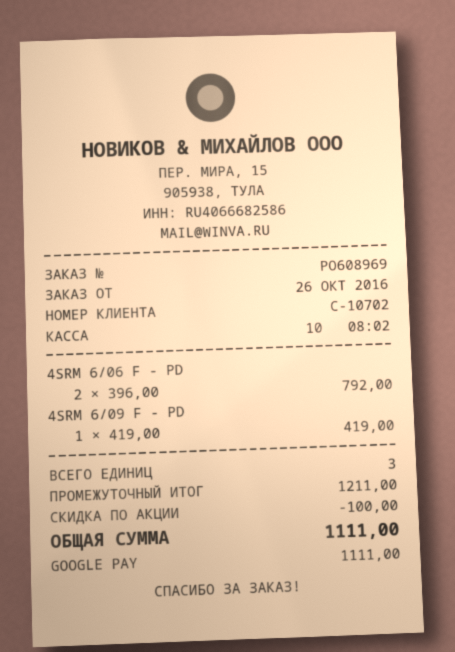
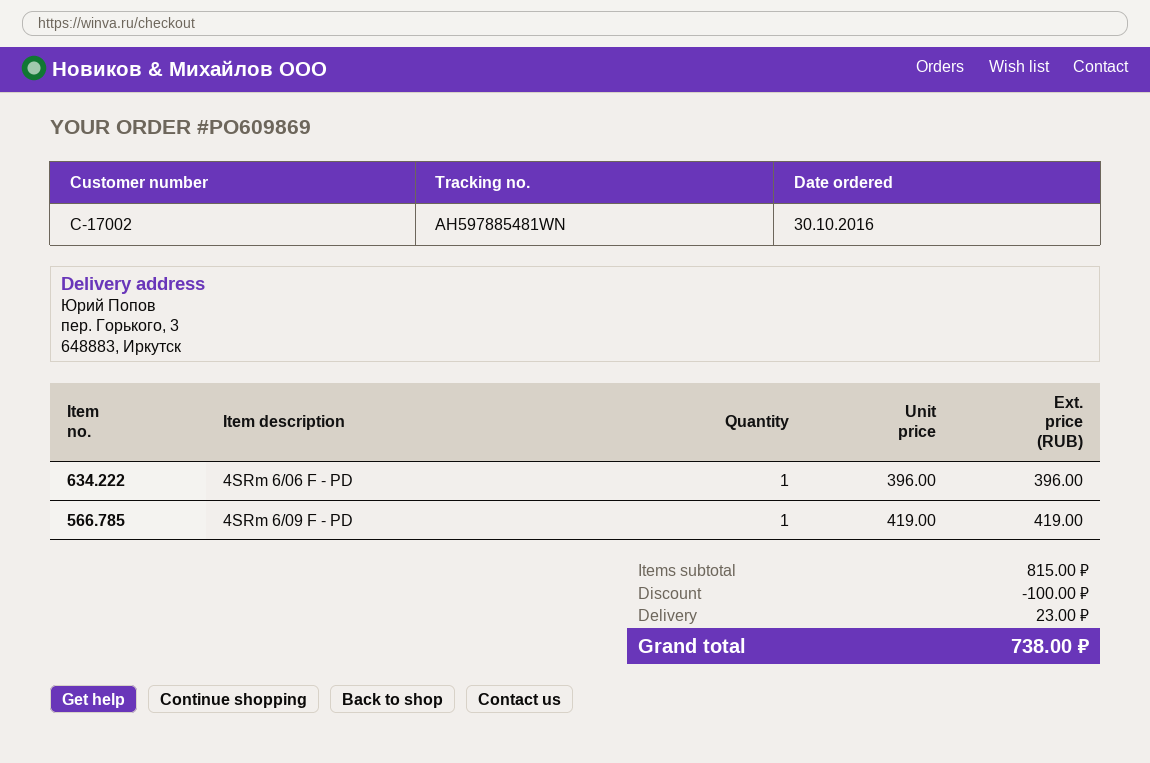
order number: PO608969 -> PO609869
order date: 2016-10-26 -> 2016-10-30
customer number: C-10702 -> C-17002
4SRM 6/06 F - PD: 2 x 396.00 = 792.00 -> 1 x 396.00 = 396.00
subtotal: 1211.00 -> 815.00
shipping: none -> 23.00
total: 1111.00 -> 738.00

